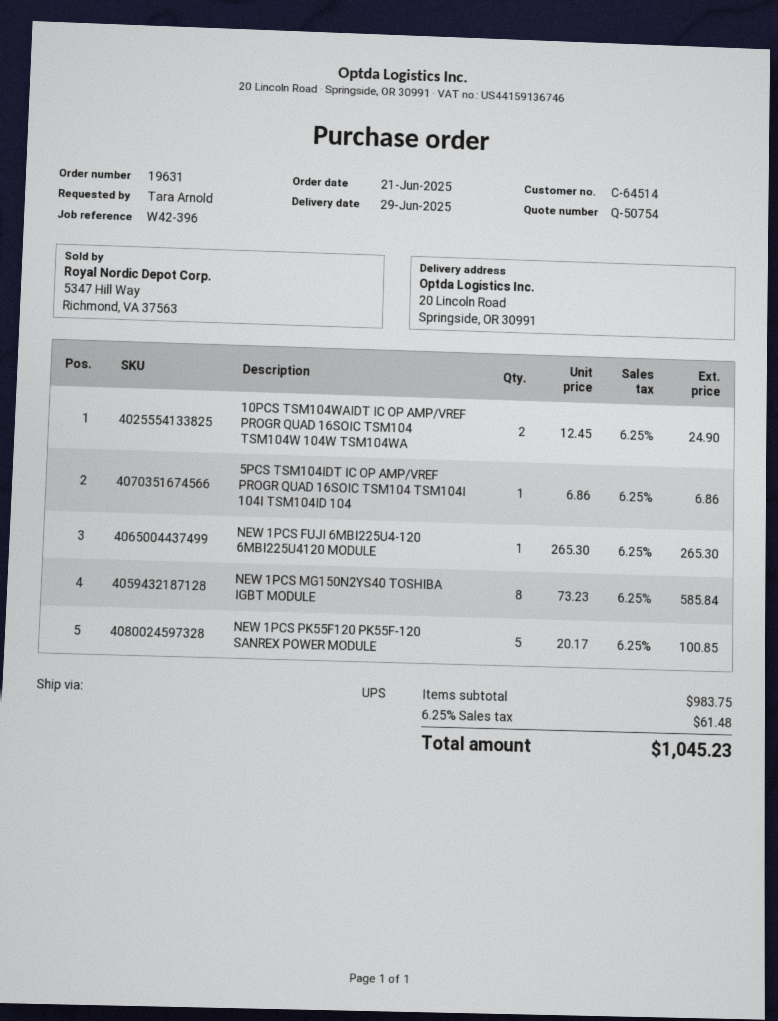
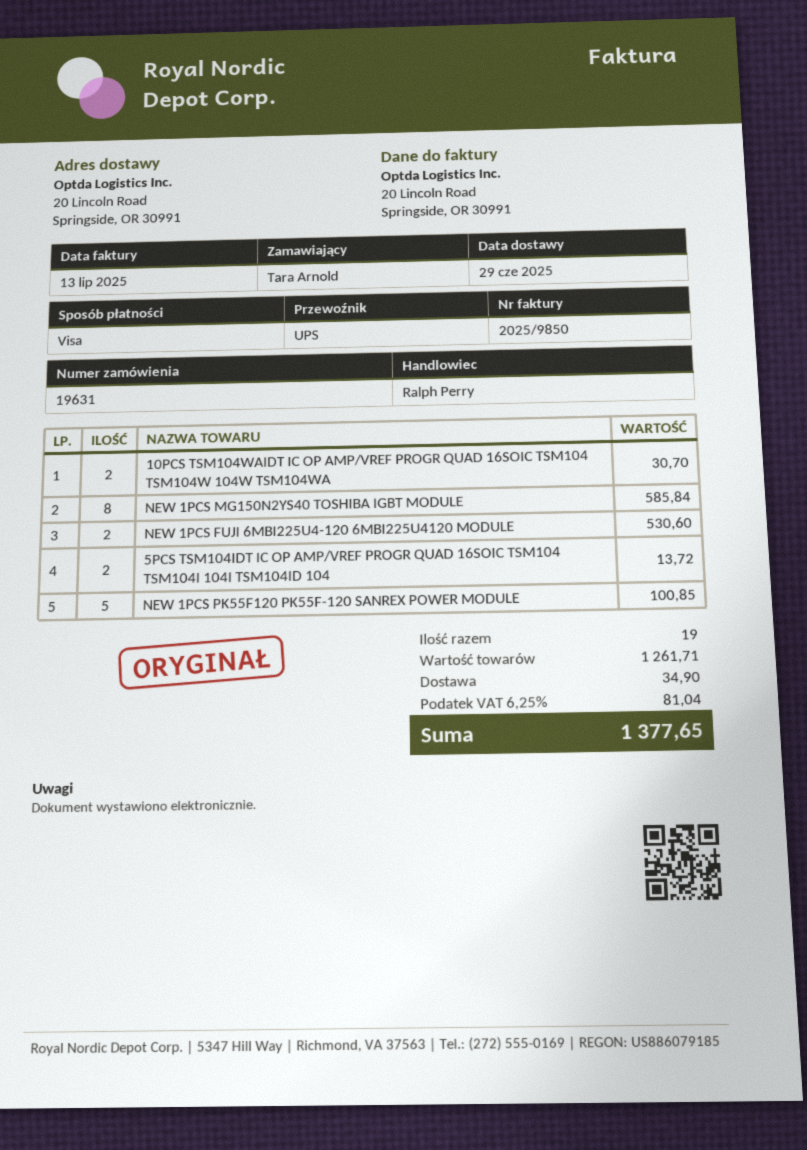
10PCS TSM104WAIDT IC OP AMP/VREF PROGR QUAD 16SOIC TSM104 TSM104W 104W TSM104WA: 2 for 24.90 -> 2 for 30.70
5PCS TSM104IDT IC OP AMP/VREF PROGR QUAD 16SOIC TSM104 TSM104I 104I TSM104ID 104: 1 for 6.86 -> 2 for 13.72
NEW 1PCS FUJI 6MBI225U4-120 6MBI225U4120 MODULE: 1 for 265.30 -> 2 for 530.60
subtotal: 983.75 -> 1261.71
shipping: none -> 34.90
tax: 6.25% = 61.48 -> 6.25% = 81.04
total: 1045.23 -> 1377.65

